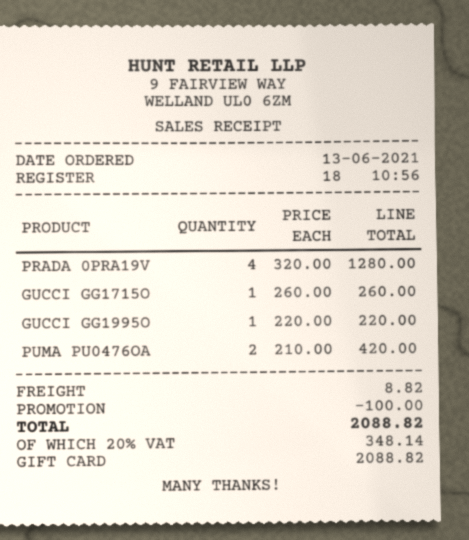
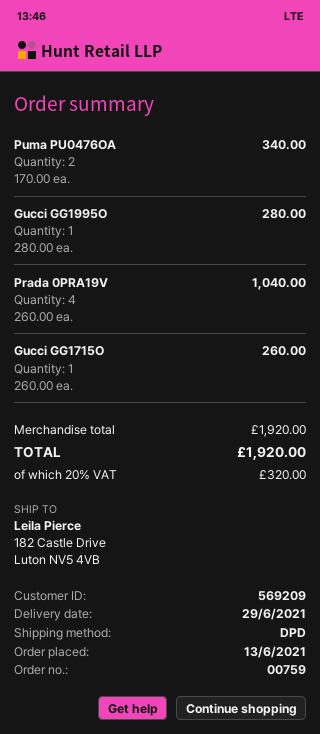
PRADA 0PRA19V: 4 x 320.00 = 1280.00 -> 4 x 260.00 = 1040.00
GUCCI GG1995O: 1 x 220.00 = 220.00 -> 1 x 280.00 = 280.00
PUMA PU0476OA: 2 x 210.00 = 420.00 -> 2 x 170.00 = 340.00
discount: 100.00 -> none
shipping: 8.82 -> none
tax: 20% = 348.14 -> 20% = 320.00
total: 2088.82 -> 1920.00

